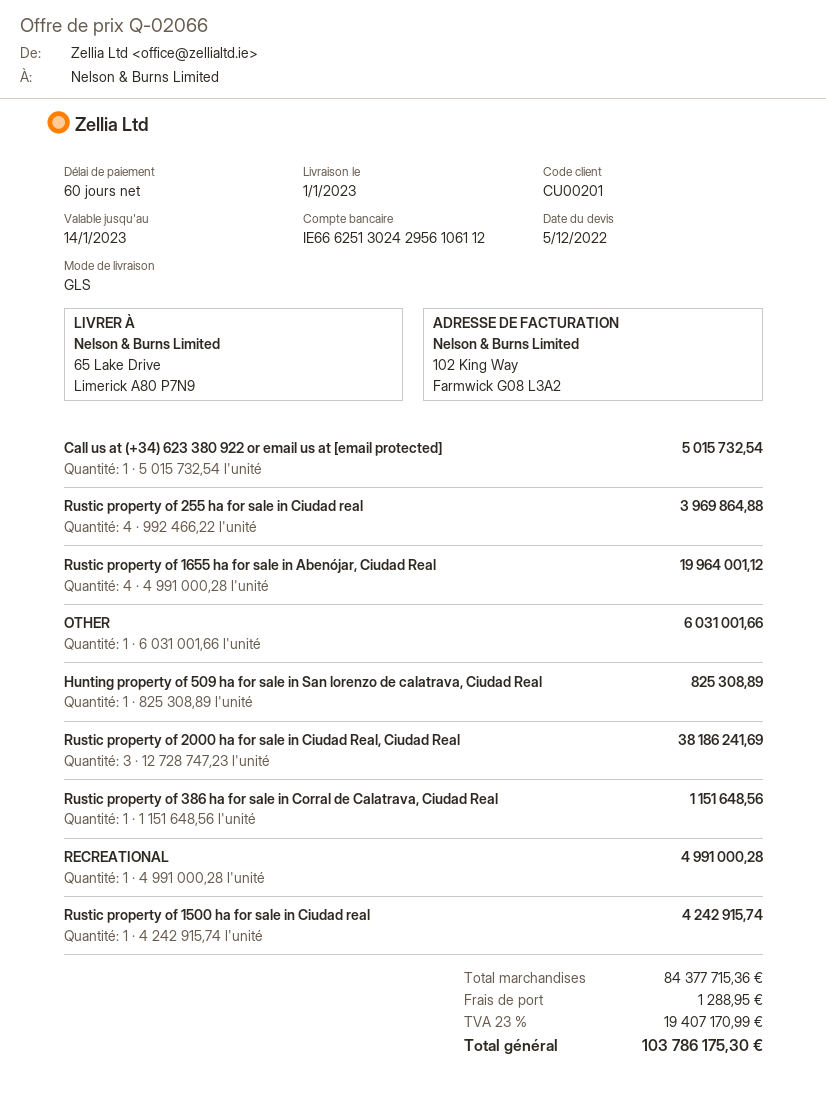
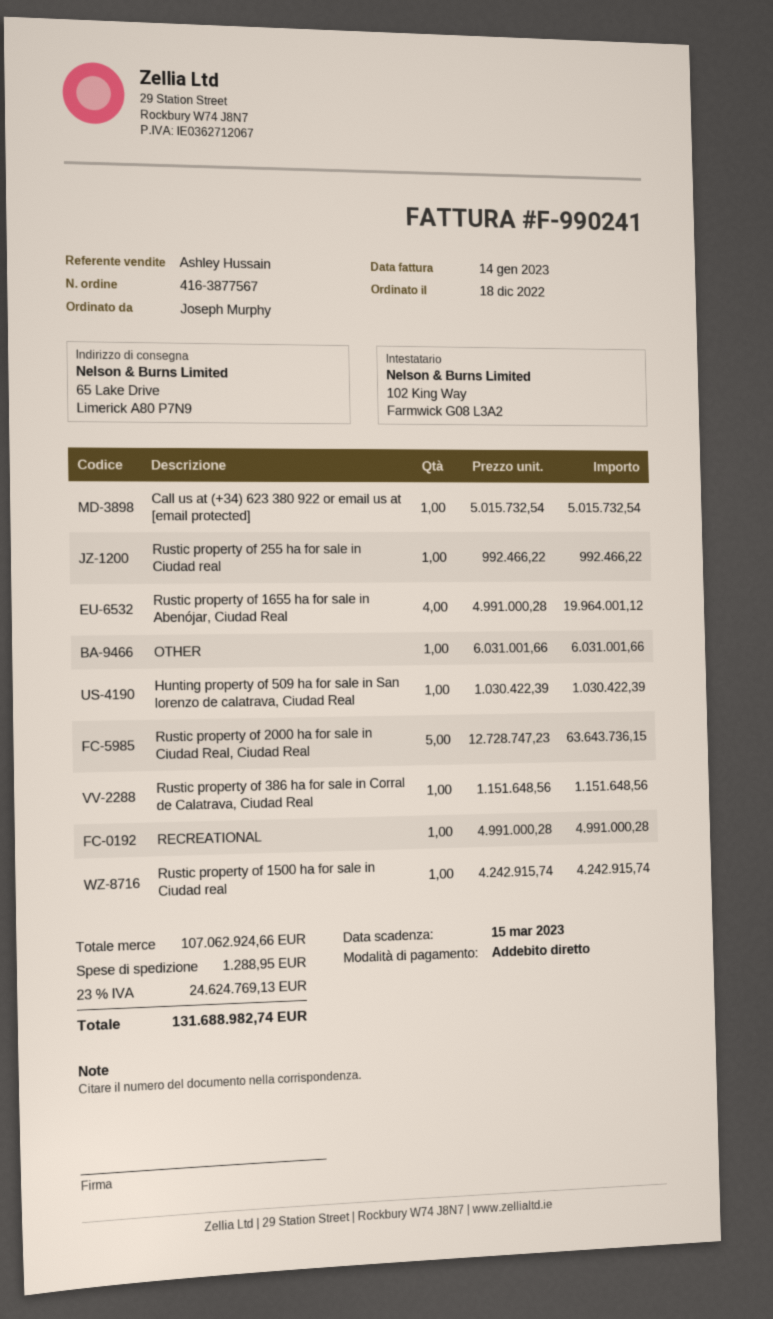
Rustic property of 255 ha for sale in Ciudad real: 4 x 992466.22 = 3969864.88 -> 1 x 992466.22 = 992466.22
Hunting property of 509 ha for sale in San lorenzo de calatrava, Ciudad Real: 1 x 825308.89 = 825308.89 -> 1 x 1030422.39 = 1030422.39
Rustic property of 2000 ha for sale in Ciudad Real, Ciudad Real: 3 x 12728747.23 = 38186241.69 -> 5 x 12728747.23 = 63643736.15
subtotal: 84377715.36 -> 107062924.66
tax: 23% = 19407170.99 -> 23% = 24624769.13
total: 103786175.30 -> 131688982.74

